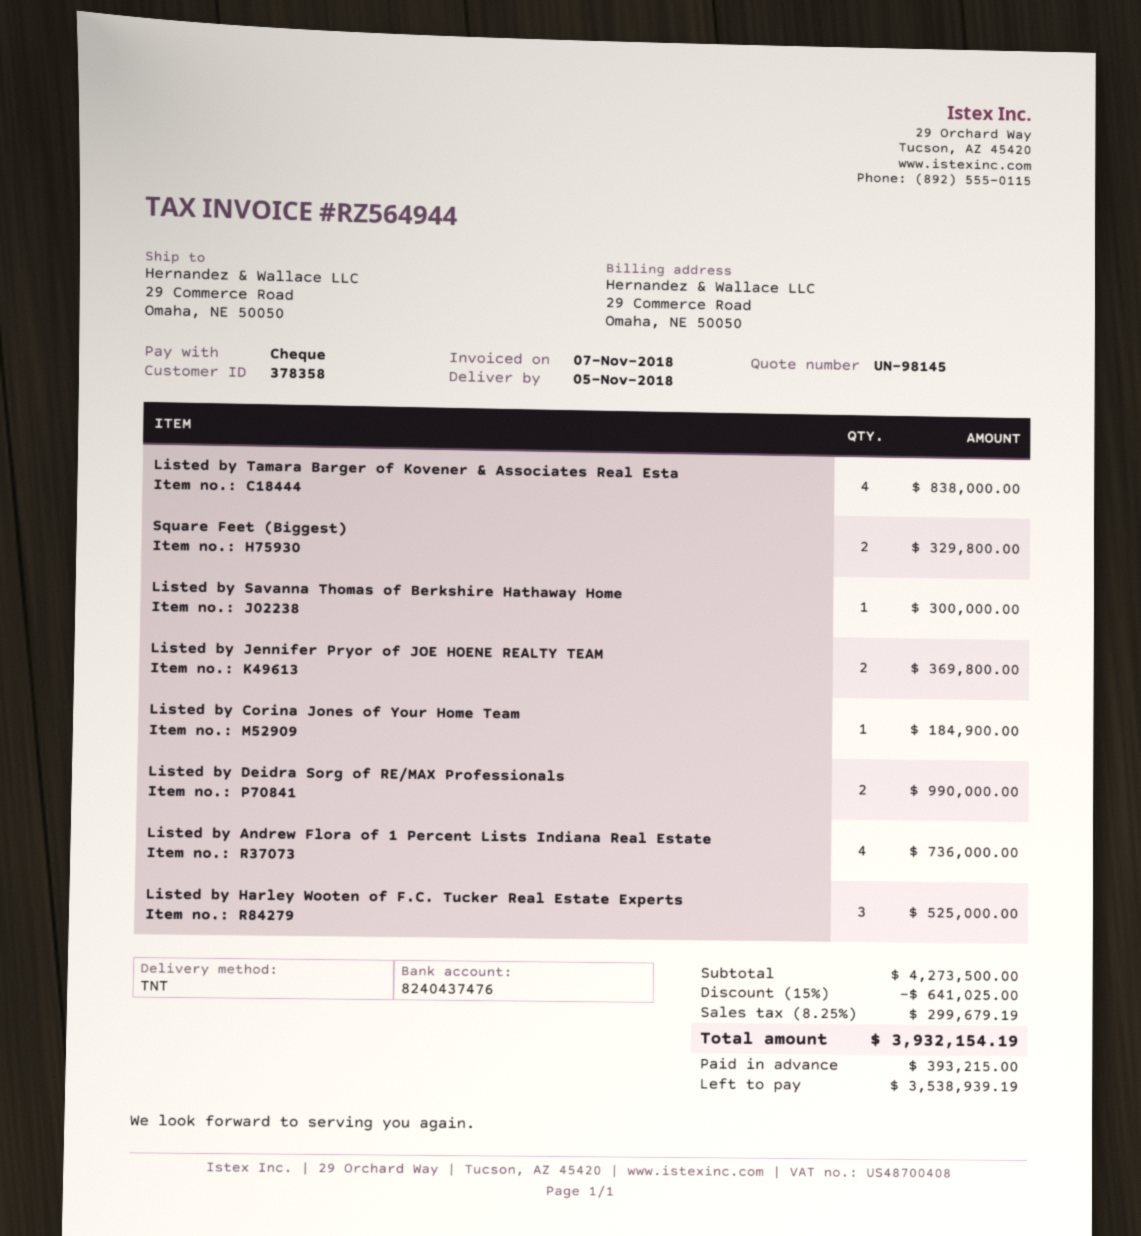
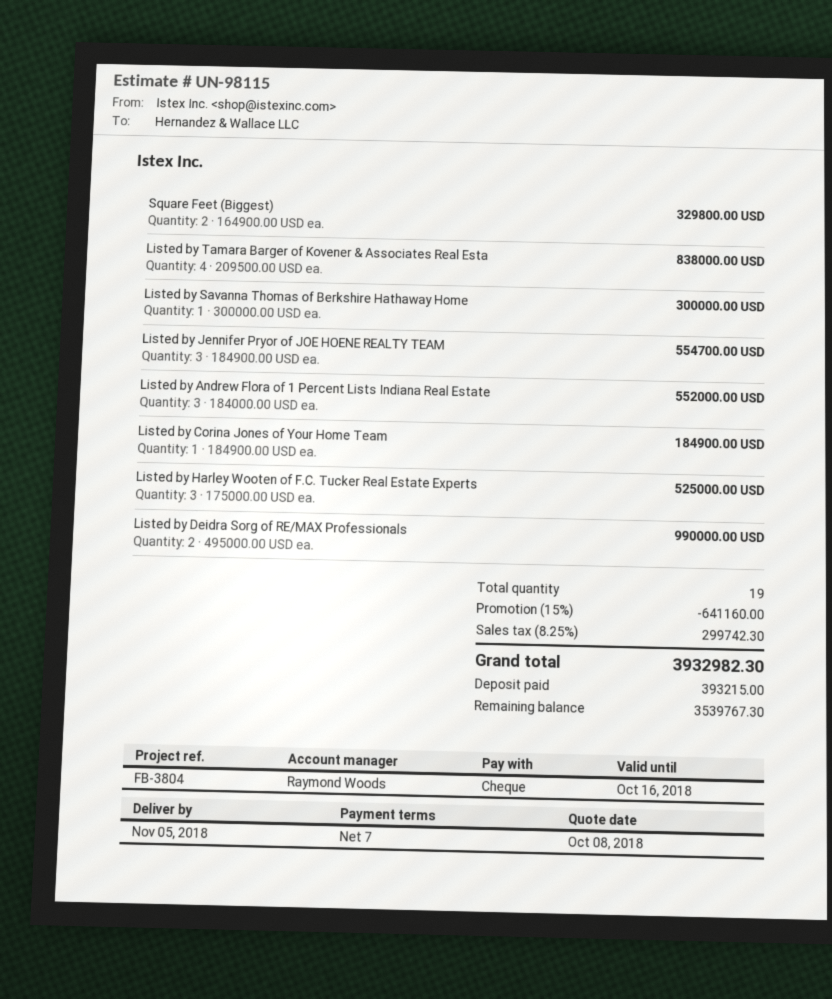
quote number: UN-98145 -> UN-98115
Listed by Jennifer Pryor of JOE HOENE REALTY TEAM: 2 for 369800.00 -> 3 for 554700.00
Listed by Andrew Flora of 1 Percent Lists Indiana Real Estate: 4 for 736000.00 -> 3 for 552000.00
discount: 15% = 641025.00 -> 15% = 641160.00
tax: 8.25% = 299679.19 -> 8.25% = 299742.30
total: 3932154.19 -> 3932982.30
balance: 3538939.19 -> 3539767.30

